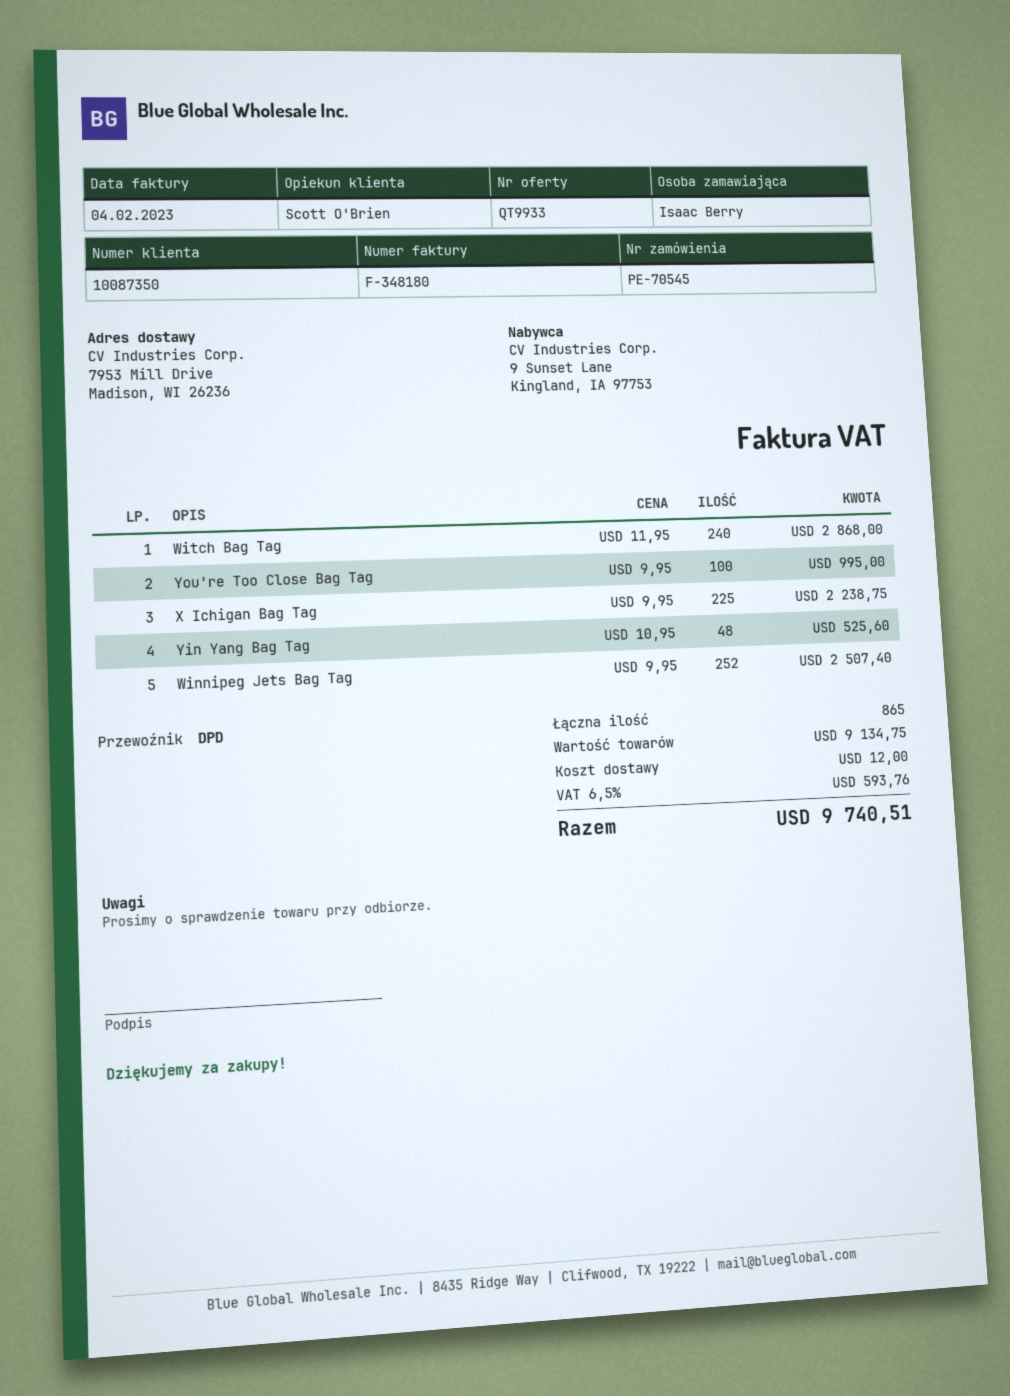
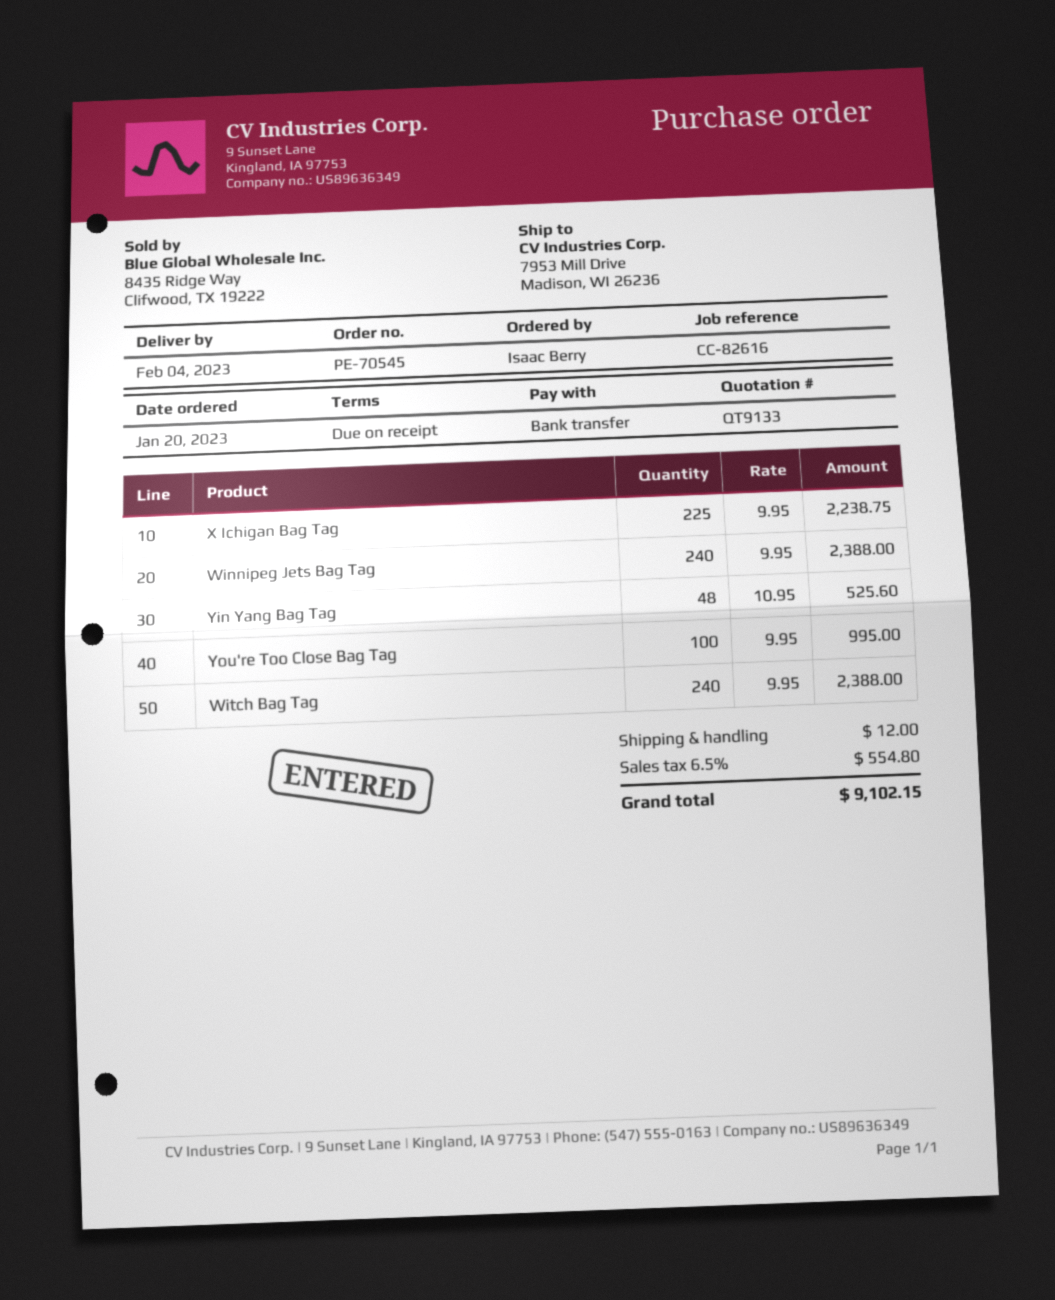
quote number: QT9933 -> QT9133
Witch Bag Tag: 240 x 11.95 = 2868.00 -> 240 x 9.95 = 2388.00
Winnipeg Jets Bag Tag: 252 x 9.95 = 2507.40 -> 240 x 9.95 = 2388.00
tax: 6.5% = 593.76 -> 6.5% = 554.80
total: 9740.51 -> 9102.15

